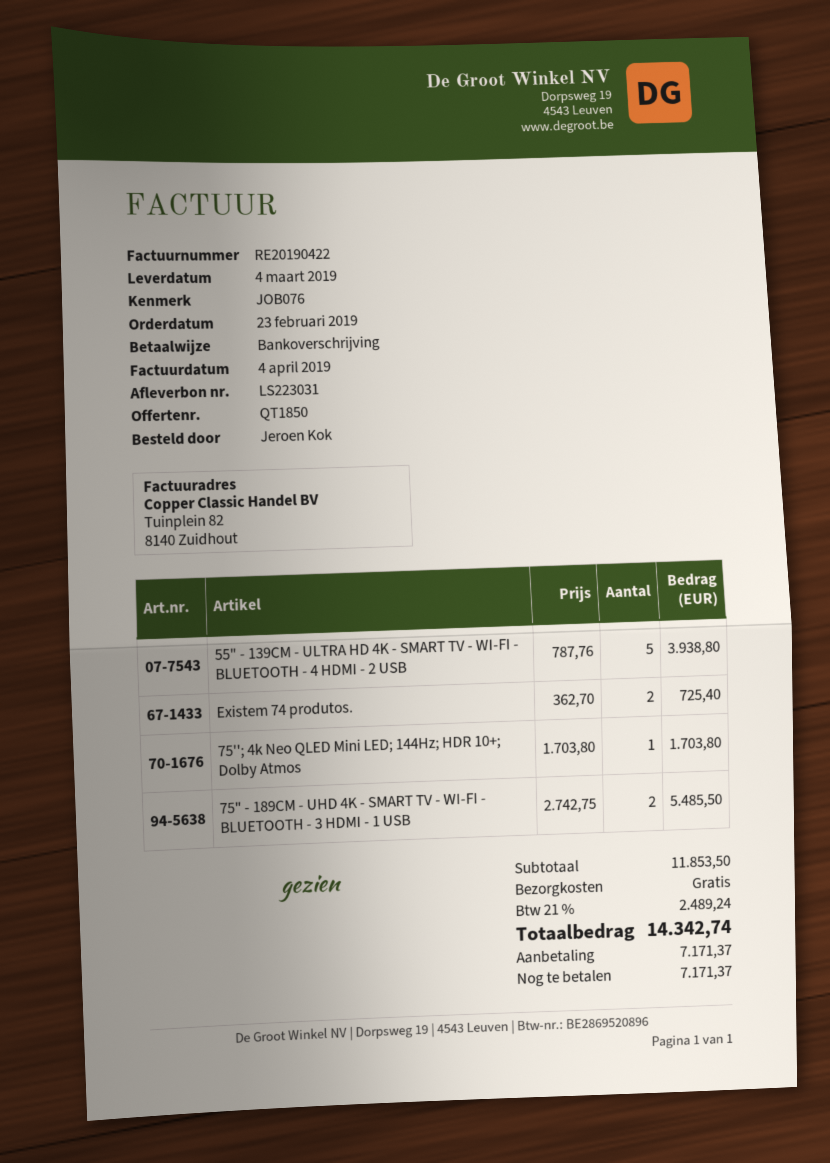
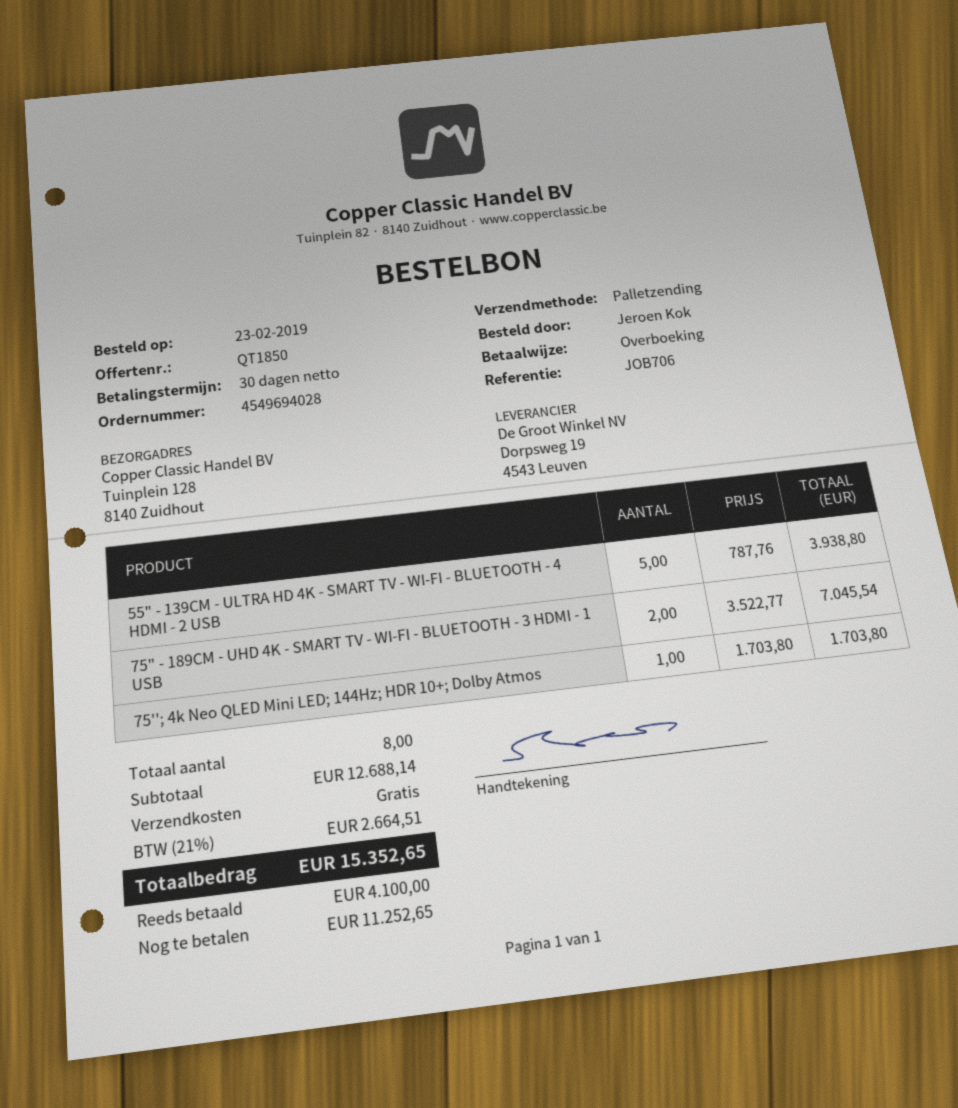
reference: JOB076 -> JOB706
Existem 74 produtos.: 2 x 362.70 = 725.40 -> none
75" - 189CM - UHD 4K - SMART TV - WI-FI - BLUETOOTH - 3 HDMI - 1 USB: 2 x 2742.75 = 5485.50 -> 2 x 3522.77 = 7045.54
subtotal: 11853.50 -> 12688.14
tax: 21% = 2489.24 -> 21% = 2664.51
total: 14342.74 -> 15352.65
deposit: 7171.37 -> 4100.00
balance: 7171.37 -> 11252.65

